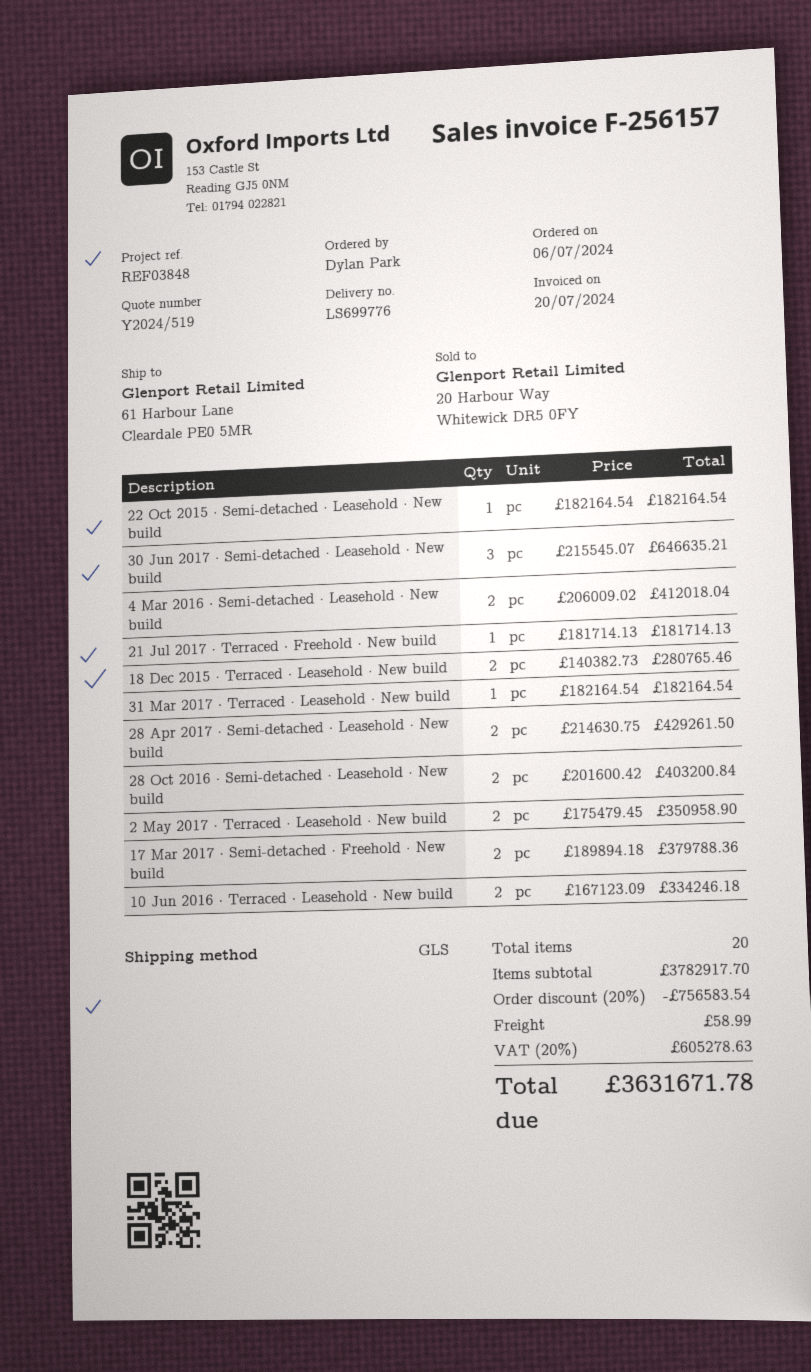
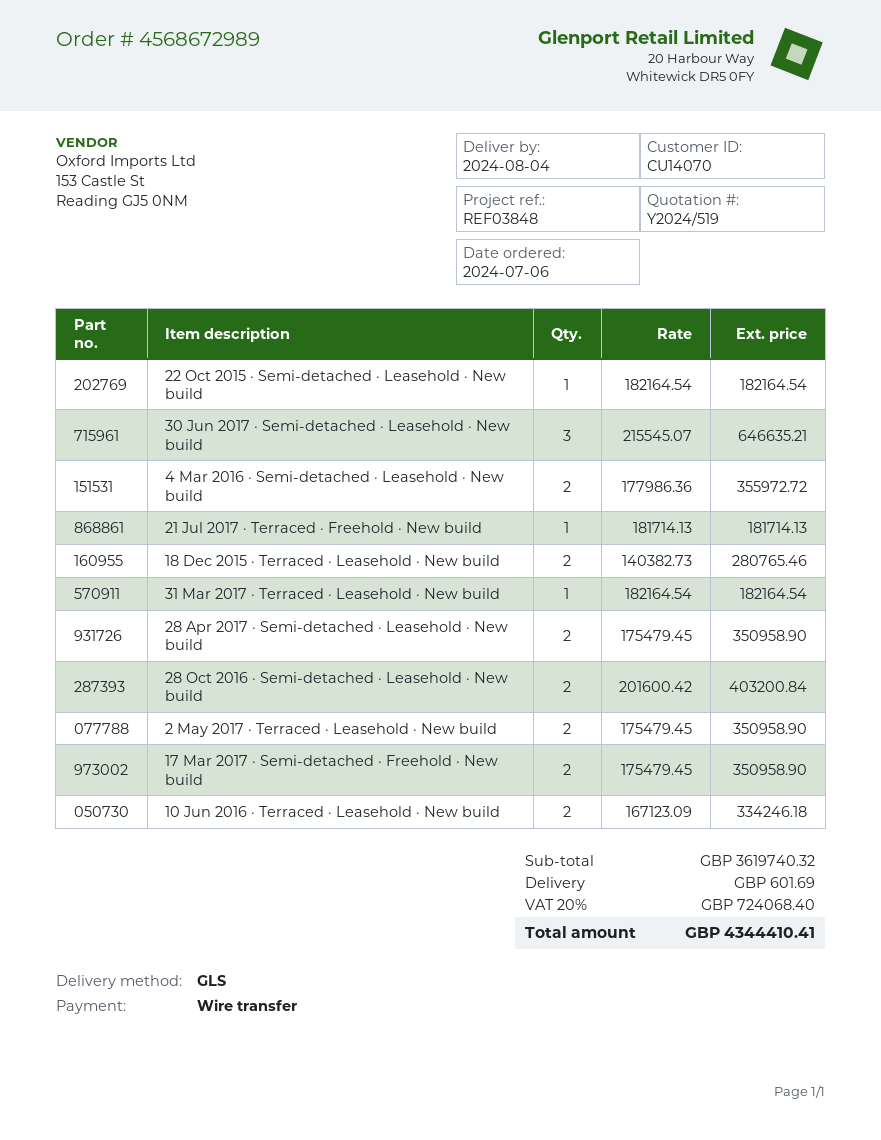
4 Mar 2016 · Semi-detached · Leasehold · New build: 2 x 206009.02 = 412018.04 -> 2 x 177986.36 = 355972.72
28 Apr 2017 · Semi-detached · Leasehold · New build: 2 x 214630.75 = 429261.50 -> 2 x 175479.45 = 350958.90
17 Mar 2017 · Semi-detached · Freehold · New build: 2 x 189894.18 = 379788.36 -> 2 x 175479.45 = 350958.90
subtotal: 3782917.70 -> 3619740.32
discount: 20% = 756583.54 -> none
shipping: 58.99 -> 601.69
tax: 20% = 605278.63 -> 20% = 724068.40
total: 3631671.78 -> 4344410.41

